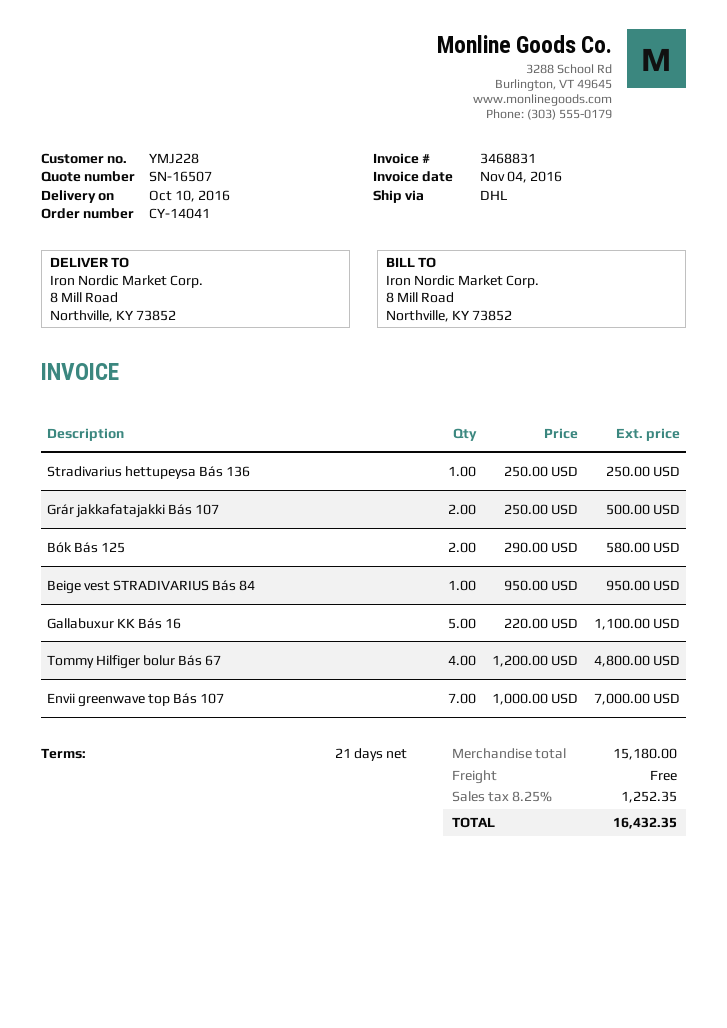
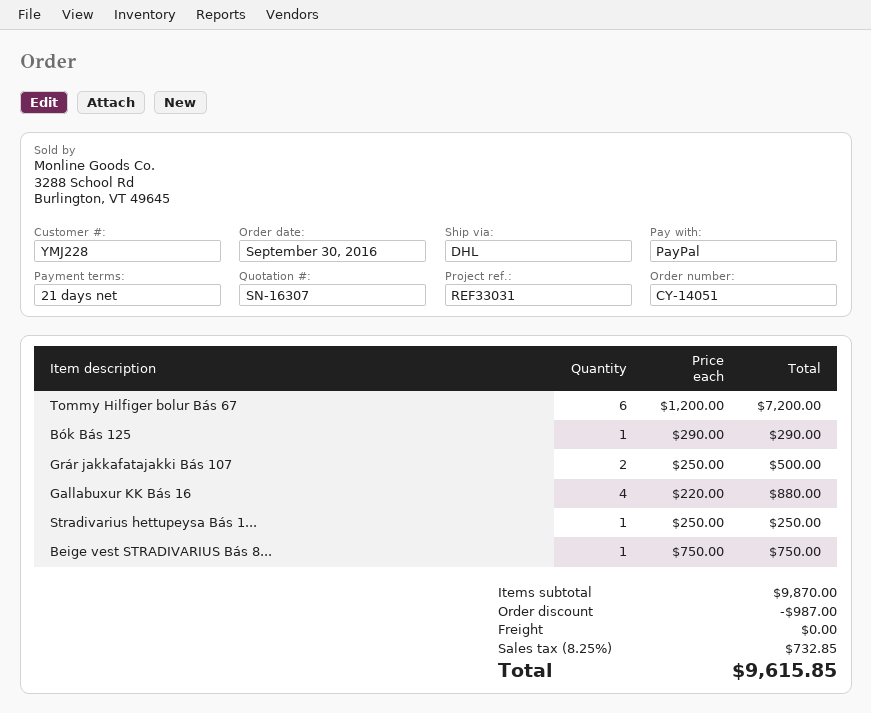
quote number: SN-16507 -> SN-16307
order number: CY-14041 -> CY-14051
Bók Bás 125: 2 x 290.00 = 580.00 -> 1 x 290.00 = 290.00
Beige vest STRADIVARIUS Bás 84: 1 x 950.00 = 950.00 -> 1 x 750.00 = 750.00
Gallabuxur KK Bás 16: 5 x 220.00 = 1100.00 -> 4 x 220.00 = 880.00
Tommy Hilfiger bolur Bás 67: 4 x 1200.00 = 4800.00 -> 6 x 1200.00 = 7200.00
Envii greenwave top Bás 107: 7 x 1000.00 = 7000.00 -> none
subtotal: 15180.00 -> 9870.00
discount: none -> 987.00
tax: 8.25% = 1252.35 -> 8.25% = 732.85
total: 16432.35 -> 9615.85

